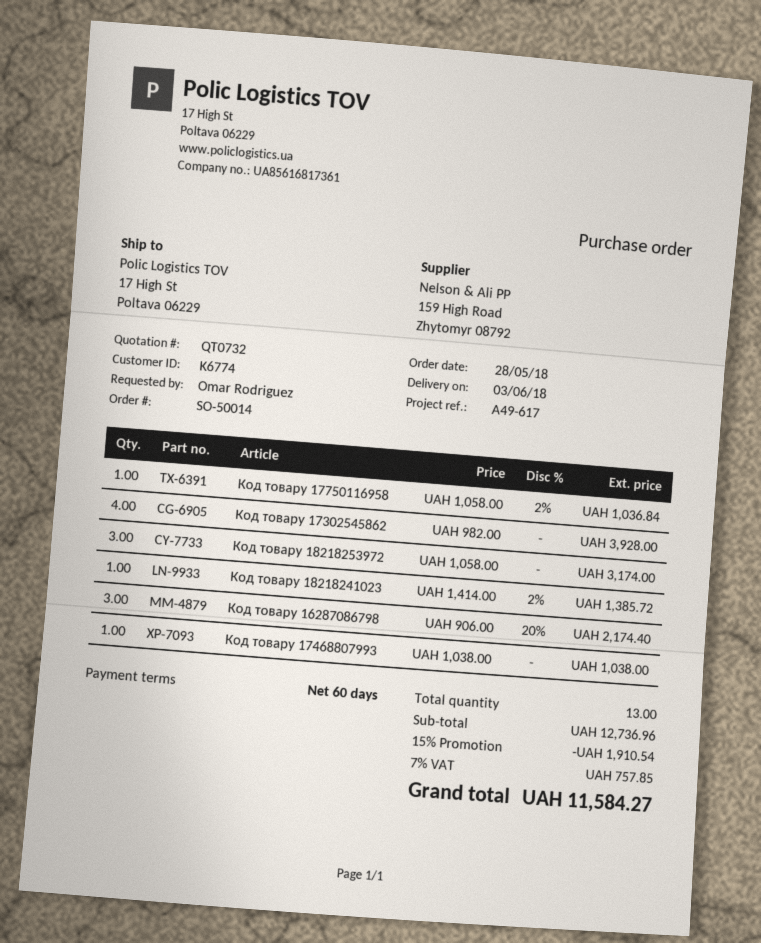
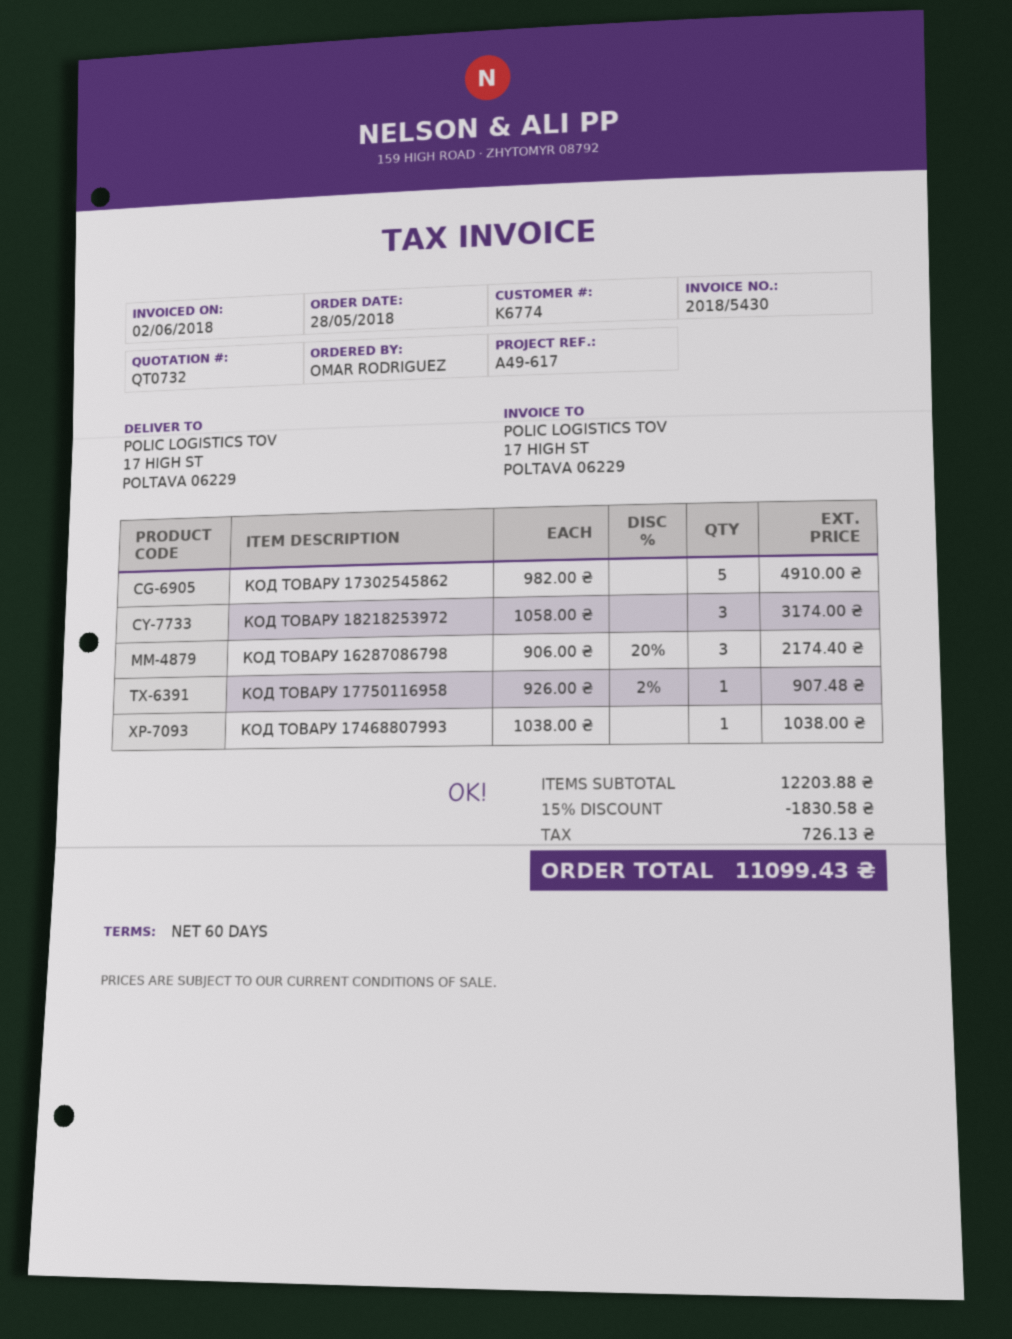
Код товару 17750116958: 1 x 1058.00 - 2% = 1036.84 -> 1 x 926.00 - 2% = 907.48
Код товару 17302545862: 4 x 982.00 = 3928.00 -> 5 x 982.00 = 4910.00
Код товару 18218241023: 1 x 1414.00 - 2% = 1385.72 -> none
subtotal: 12736.96 -> 12203.88
discount: 15% = 1910.54 -> 15% = 1830.58
tax: 757.85 -> 726.13
total: 11584.27 -> 11099.43

